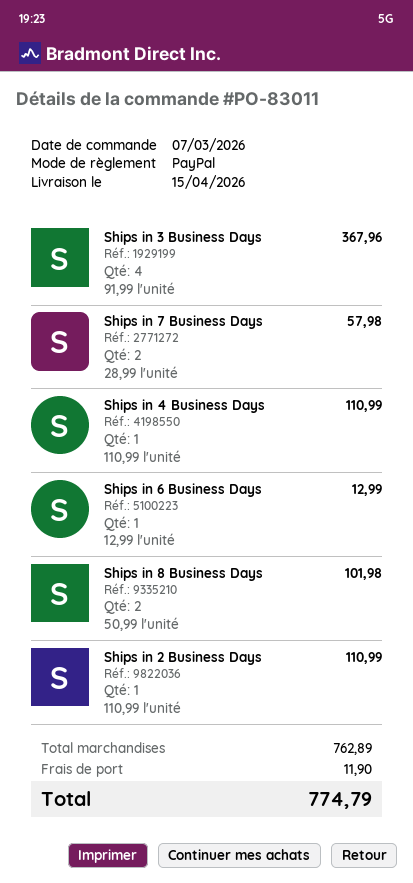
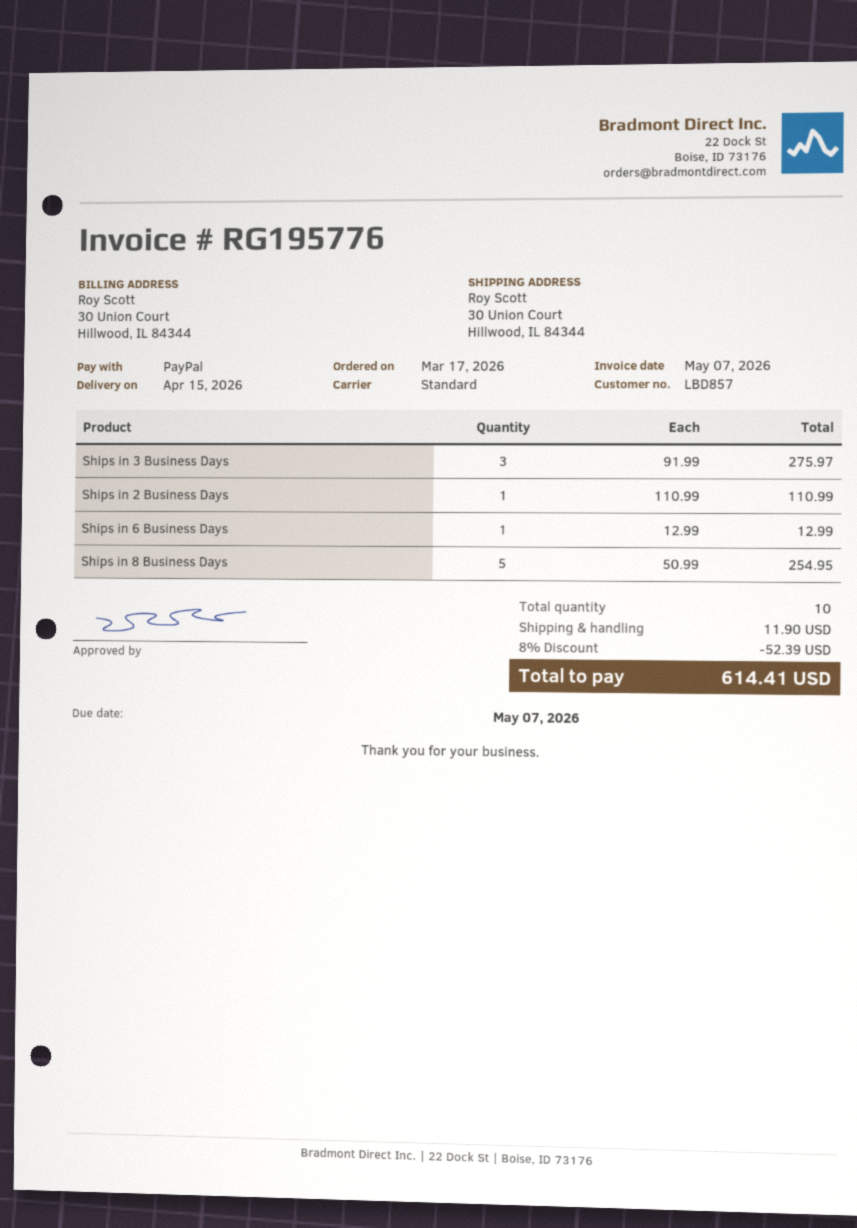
order date: 2026-03-07 -> 2026-03-17
Ships in 3 Business Days: 4 x 91.99 = 367.96 -> 3 x 91.99 = 275.97
Ships in 7 Business Days: 2 x 28.99 = 57.98 -> none
Ships in 4 Business Days: 1 x 110.99 = 110.99 -> none
Ships in 8 Business Days: 2 x 50.99 = 101.98 -> 5 x 50.99 = 254.95
discount: none -> 8% = 52.39
total: 774.79 -> 614.41

